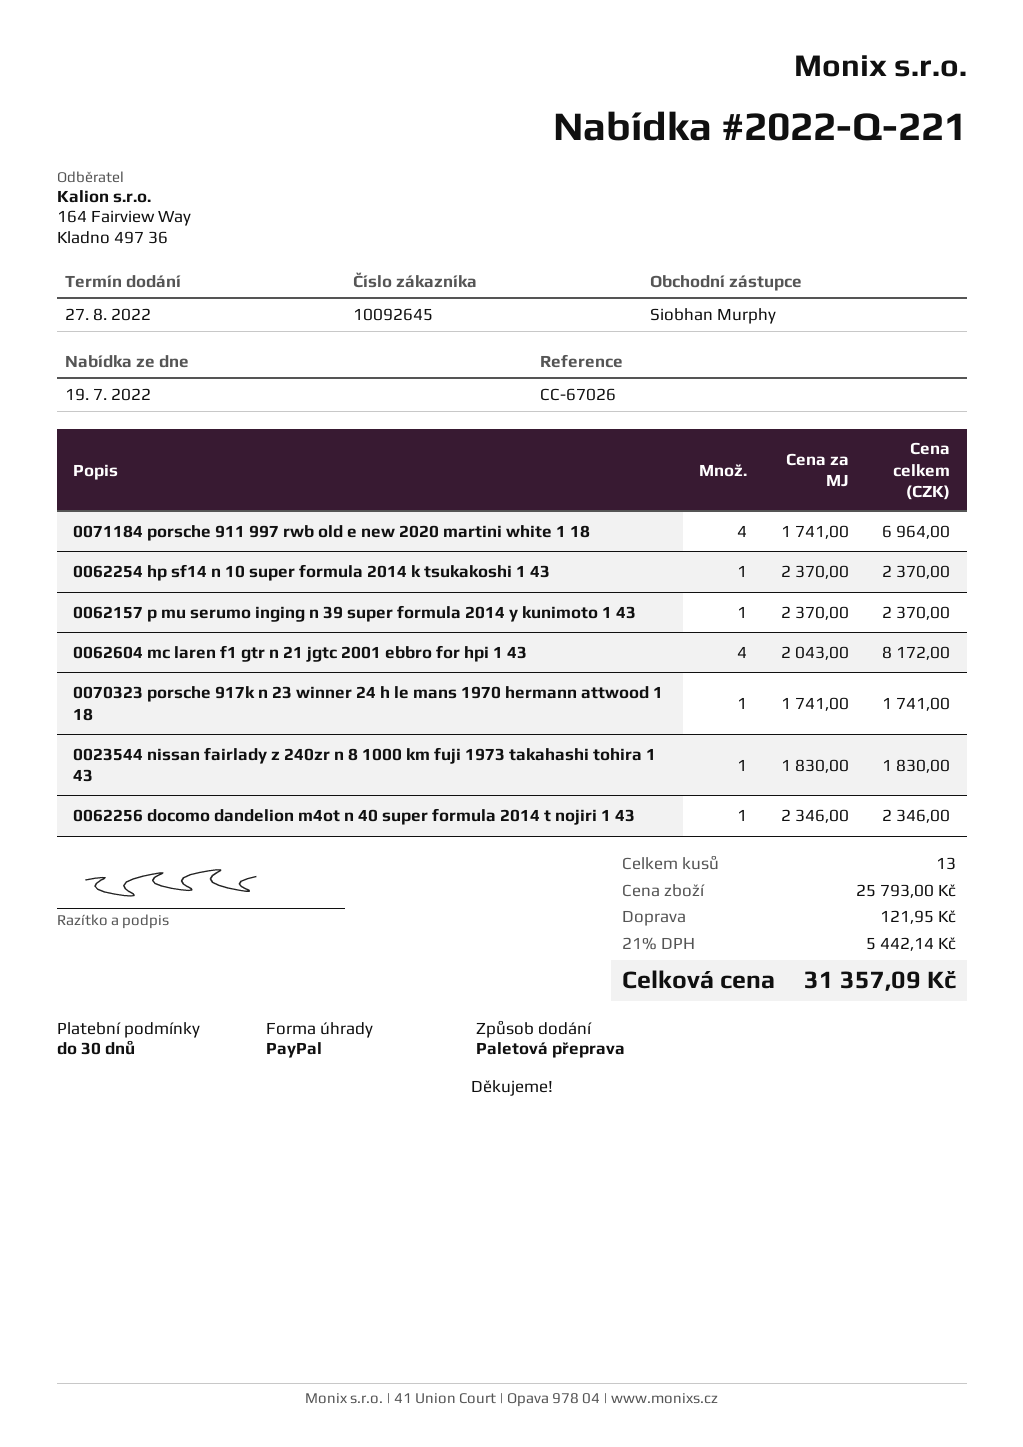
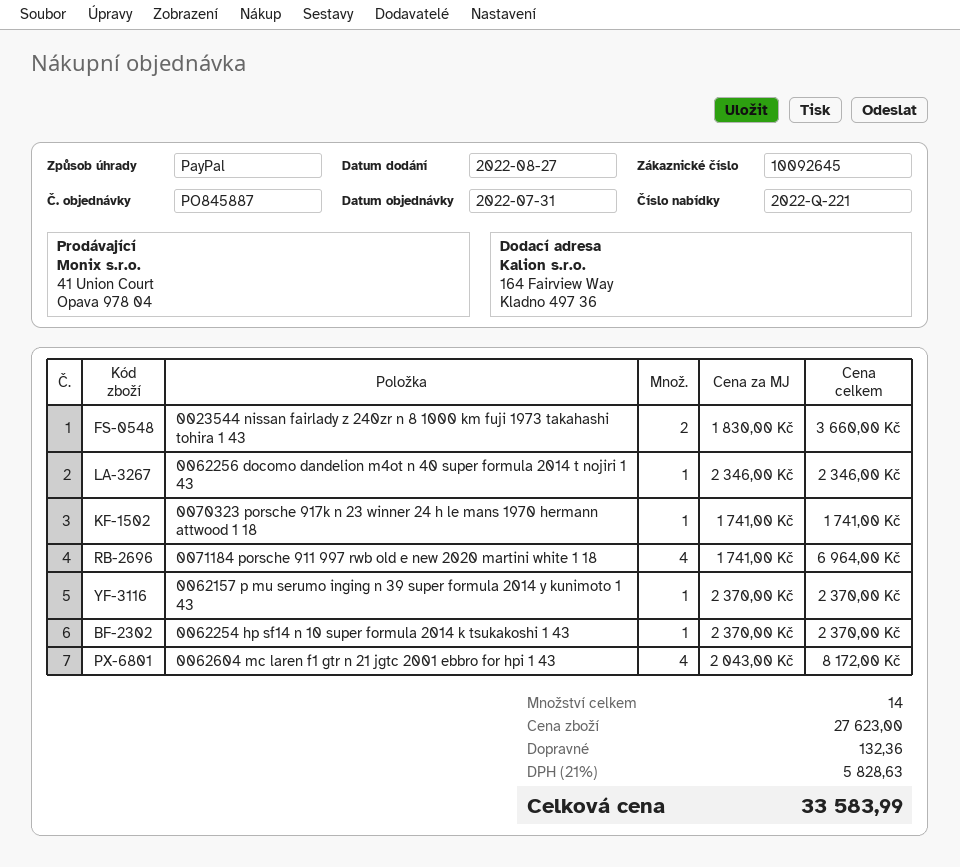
0023544 nissan fairlady z 240zr n 8 1000 km fuji 1973 takahashi tohira 1 43: 1 x 1830.00 = 1830.00 -> 2 x 1830.00 = 3660.00
total quantity: 13 -> 14
subtotal: 25793.00 -> 27623.00
shipping: 121.95 -> 132.36
tax: 21% = 5442.14 -> 21% = 5828.63
total: 31357.09 -> 33583.99

